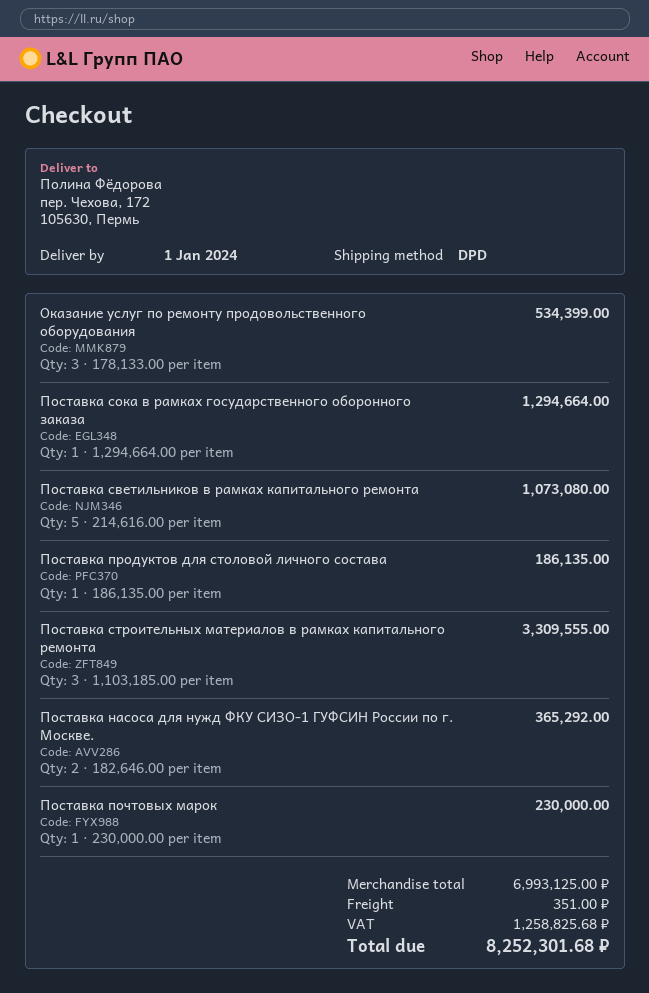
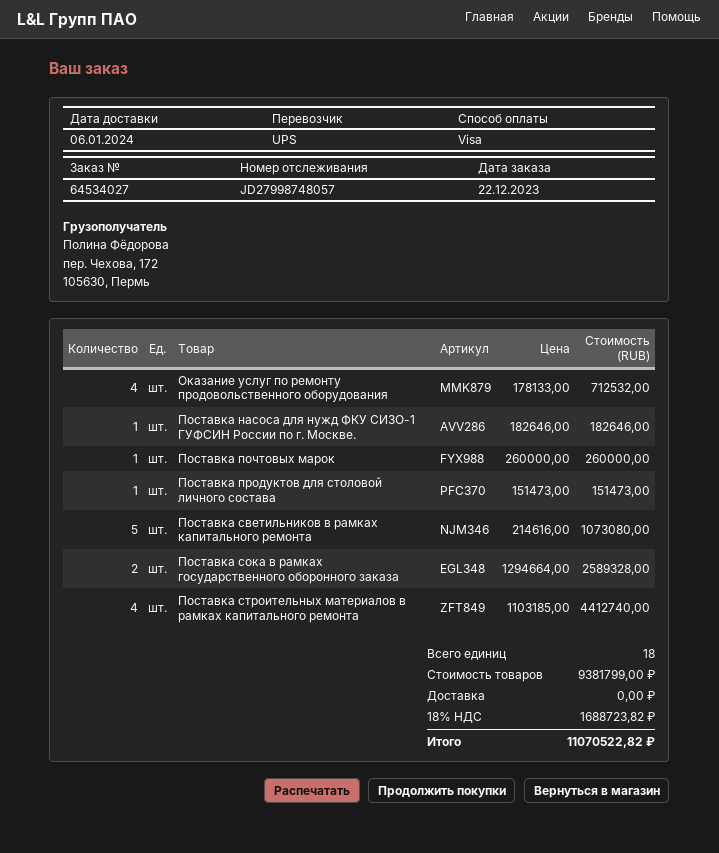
delivery date: 2024-01-01 -> 2024-01-06
shipping method: DPD -> UPS
Оказание услуг по ремонту продовольственного оборудования: 3 x 178133.00 = 534399.00 -> 4 x 178133.00 = 712532.00
Поставка сока в рамках государственного оборонного заказа: 1 x 1294664.00 = 1294664.00 -> 2 x 1294664.00 = 2589328.00
Поставка продуктов для столовой личного состава: 1 x 186135.00 = 186135.00 -> 1 x 151473.00 = 151473.00
Поставка строительных материалов в рамках капитального ремонта: 3 x 1103185.00 = 3309555.00 -> 4 x 1103185.00 = 4412740.00
Поставка насоса для нужд ФКУ СИЗО-1 ГУФСИН России по г. Москве.: 2 x 182646.00 = 365292.00 -> 1 x 182646.00 = 182646.00
Поставка почтовых марок: 1 x 230000.00 = 230000.00 -> 1 x 260000.00 = 260000.00
subtotal: 6993125.00 -> 9381799.00
shipping: 351.00 -> 0.00
tax: 1258825.68 -> 1688723.82
total: 8252301.68 -> 11070522.82

